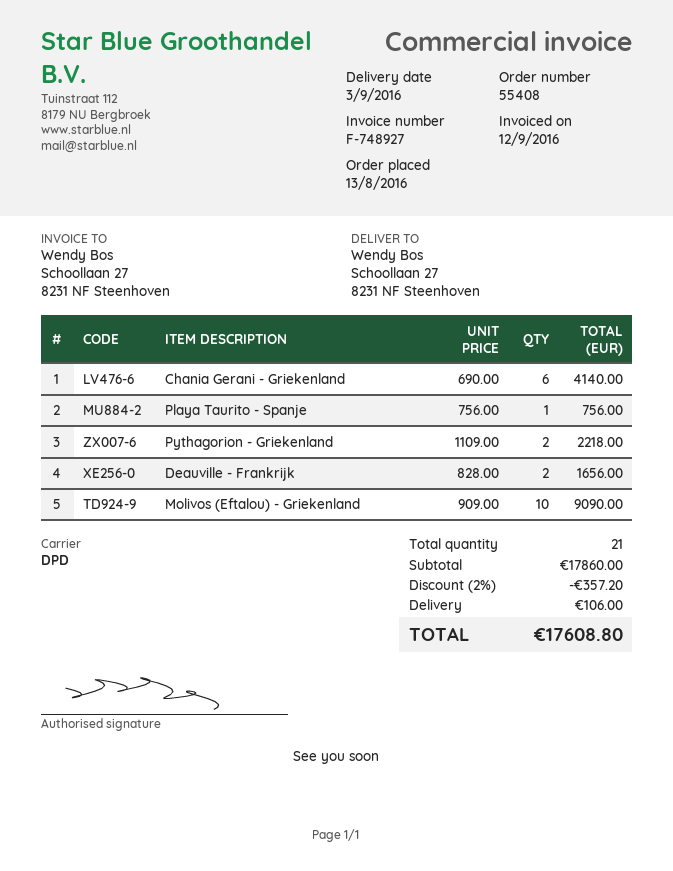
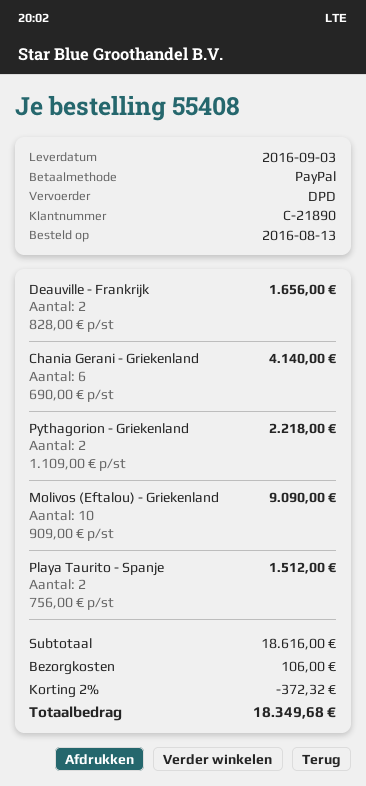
Playa Taurito - Spanje: 1 x 756.00 = 756.00 -> 2 x 756.00 = 1512.00
subtotal: 17860.00 -> 18616.00
discount: 2% = 357.20 -> 2% = 372.32
total: 17608.80 -> 18349.68

